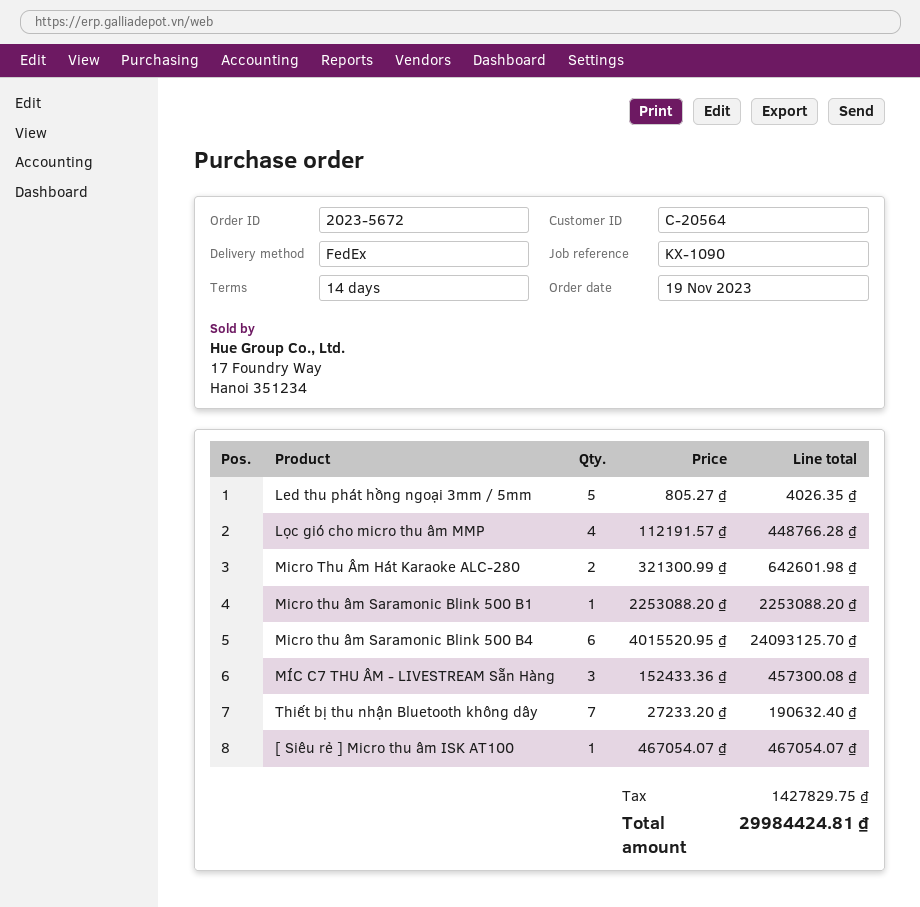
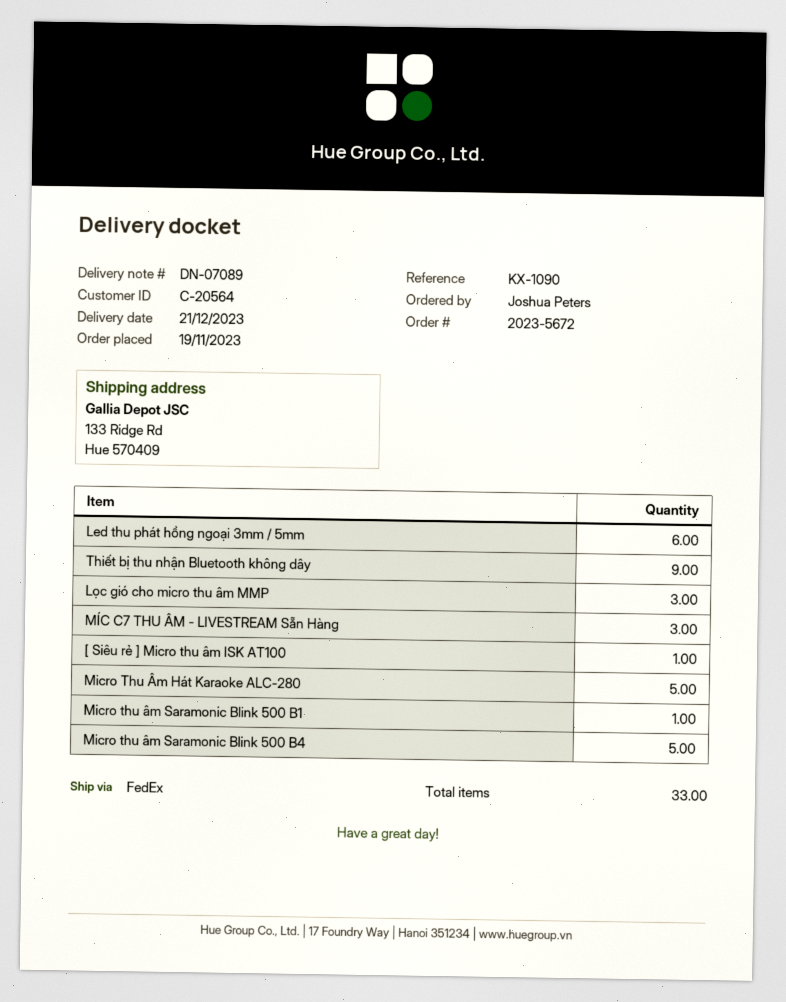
Led thu phát hồng ngoại 3mm / 5mm: 5 -> 6
Lọc gió cho micro thu âm MMP: 4 -> 3
Micro Thu Âm Hát Karaoke ALC-280: 2 -> 5
Micro thu âm Saramonic Blink 500 B4: 6 -> 5
Thiết bị thu nhận Bluetooth không dây: 7 -> 9

